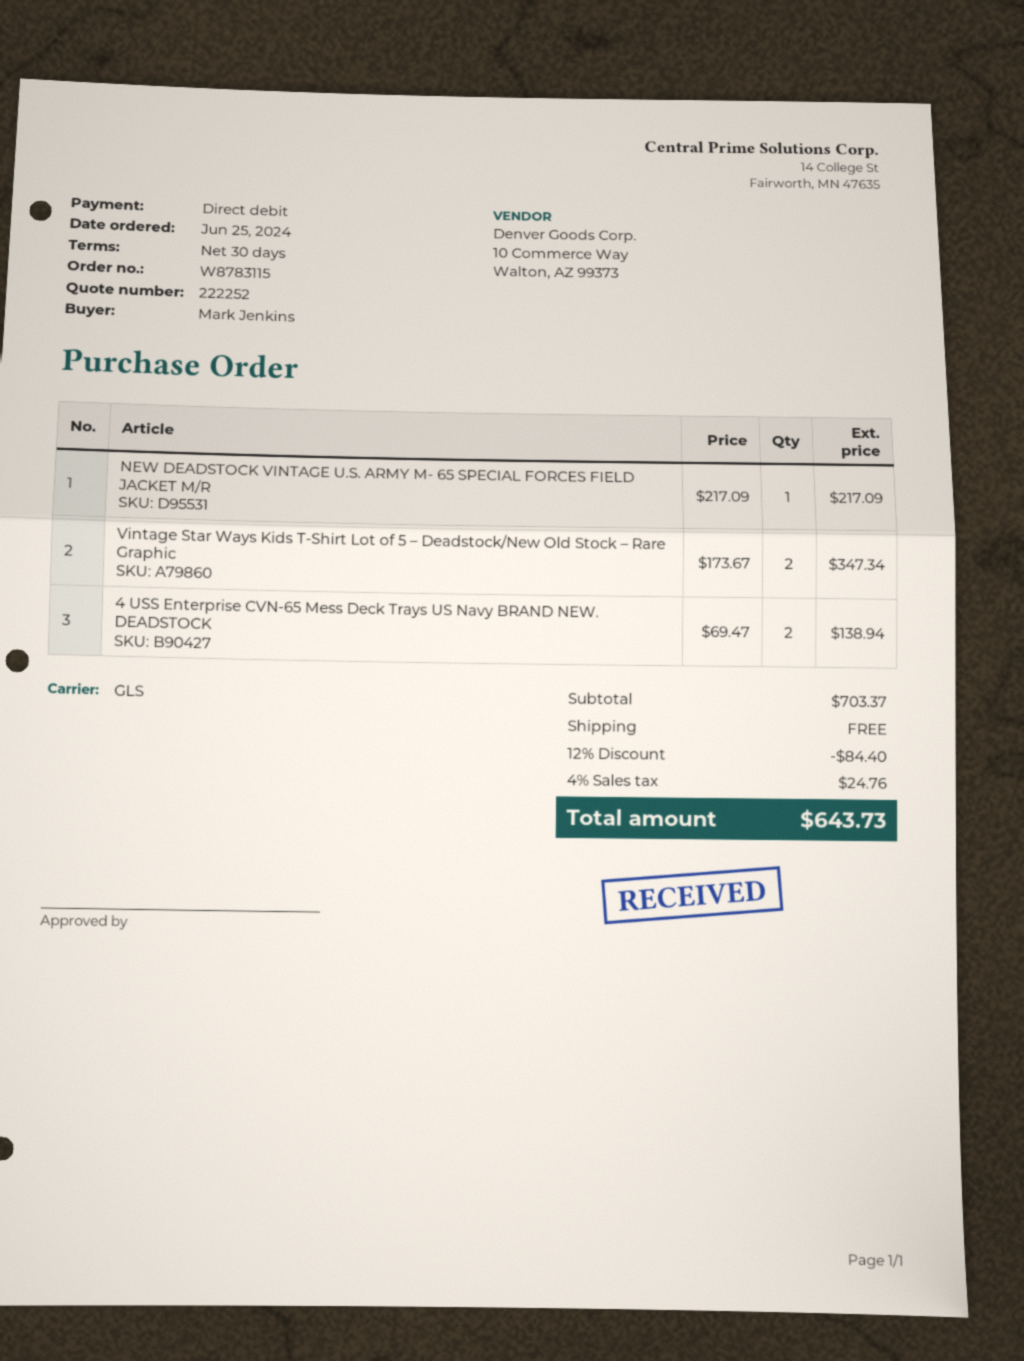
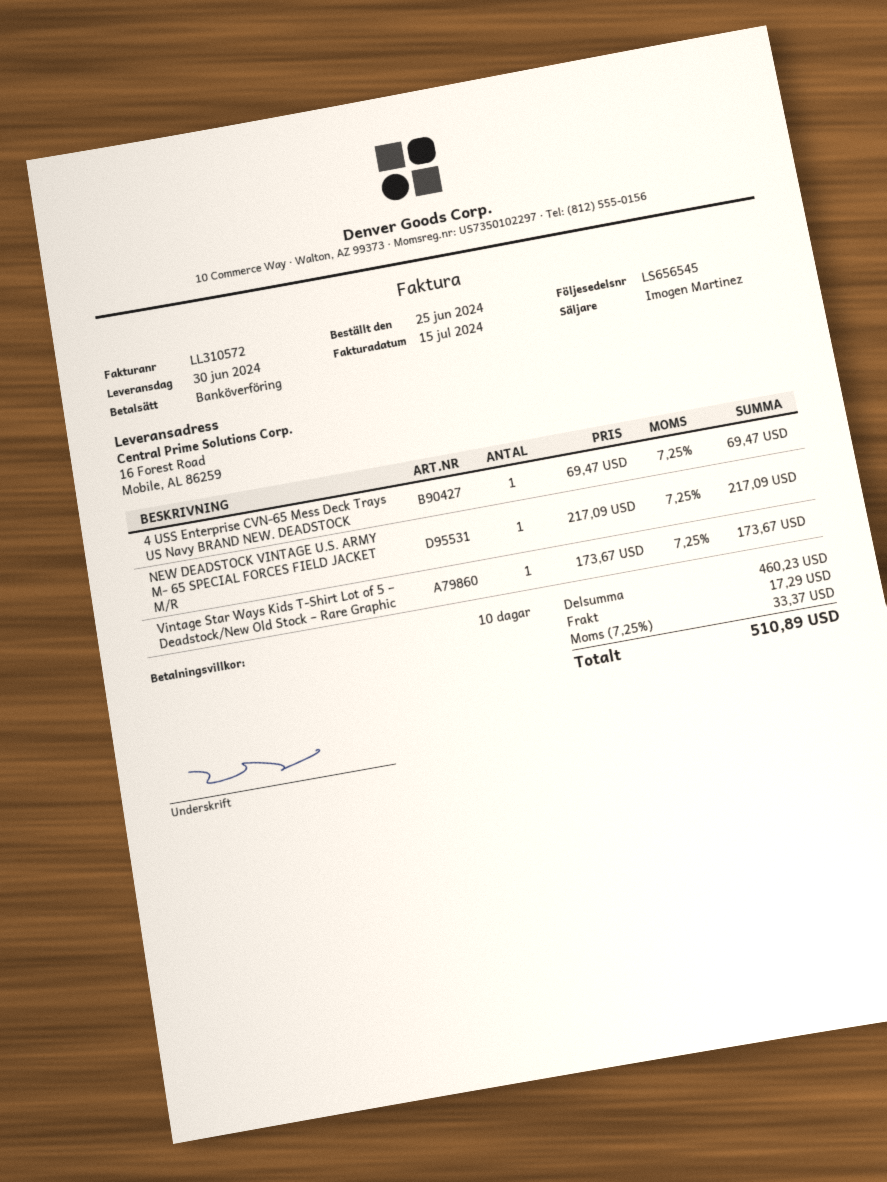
payment terms: 30 days -> 10 days
payment method: direct debit -> bank transfer
Vintage Star Ways Kids T-Shirt Lot of 5 – Deadstock/New Old Stock – Rare Graphic: 2 x 173.67 = 347.34 -> 1 x 173.67 = 173.67
4 USS Enterprise CVN-65 Mess Deck Trays US Navy BRAND NEW. DEADSTOCK: 2 x 69.47 = 138.94 -> 1 x 69.47 = 69.47
subtotal: 703.37 -> 460.23
discount: 12% = 84.40 -> none
shipping: 0.00 -> 17.29
tax: 4% = 24.76 -> 7.25% = 33.37
total: 643.73 -> 510.89

